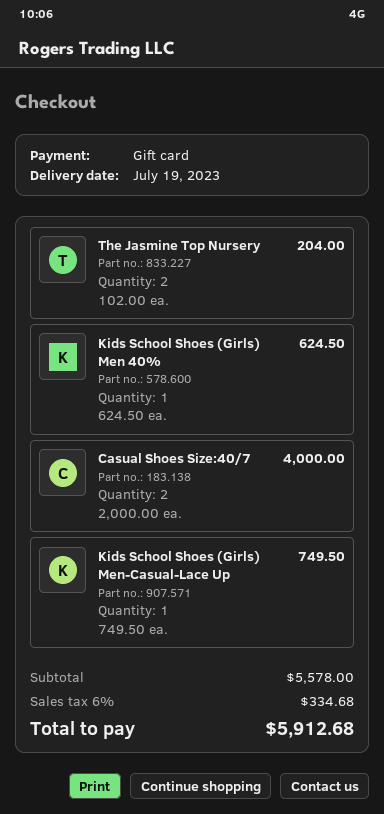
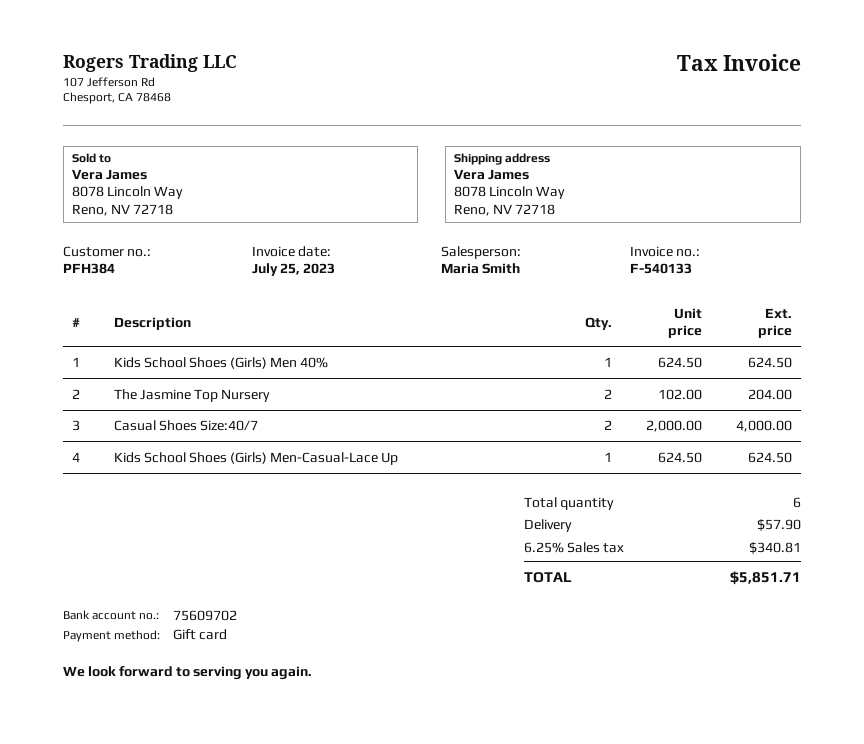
Kids School Shoes (Girls) Men-Casual-Lace Up: 1 x 749.50 = 749.50 -> 1 x 624.50 = 624.50
shipping: none -> 57.90
tax: 6% = 334.68 -> 6.25% = 340.81
total: 5912.68 -> 5851.71

